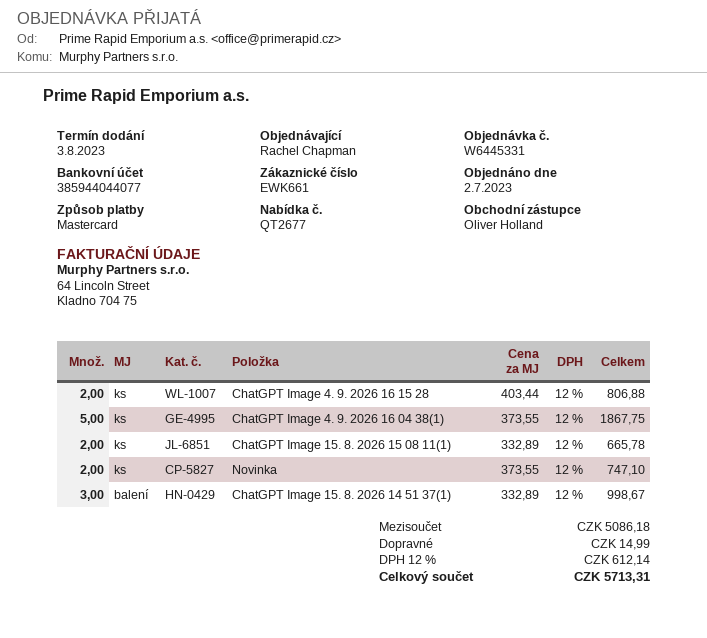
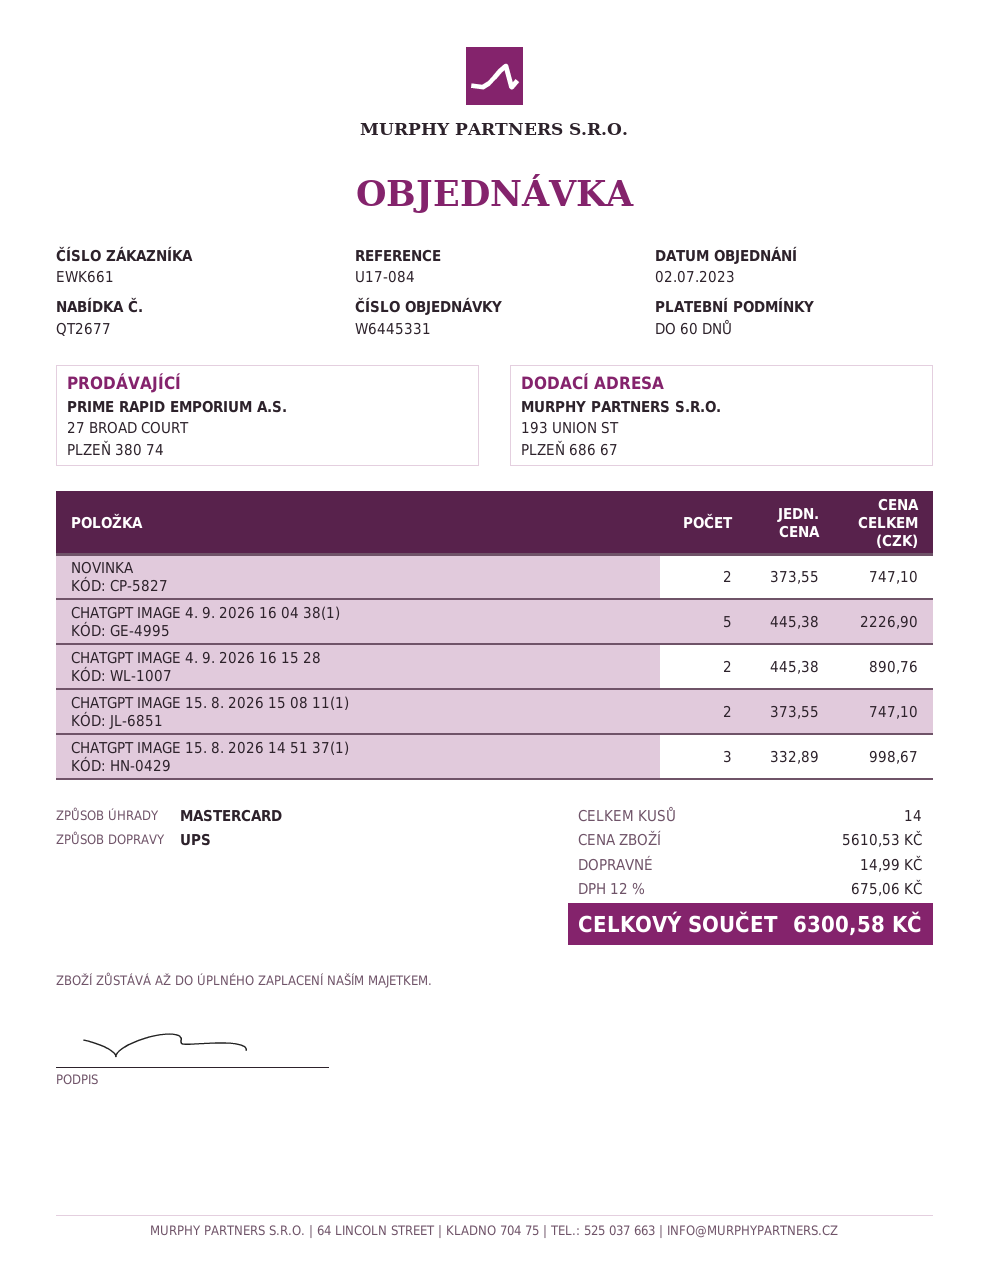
ChatGPT Image 4. 9. 2026 16 15 28: 2 x 403.44 = 806.88 -> 2 x 445.38 = 890.76
ChatGPT Image 4. 9. 2026 16 04 38(1): 5 x 373.55 = 1867.75 -> 5 x 445.38 = 2226.90
ChatGPT Image 15. 8. 2026 15 08 11(1): 2 x 332.89 = 665.78 -> 2 x 373.55 = 747.10
subtotal: 5086.18 -> 5610.53
tax: 12% = 612.14 -> 12% = 675.06
total: 5713.31 -> 6300.58

